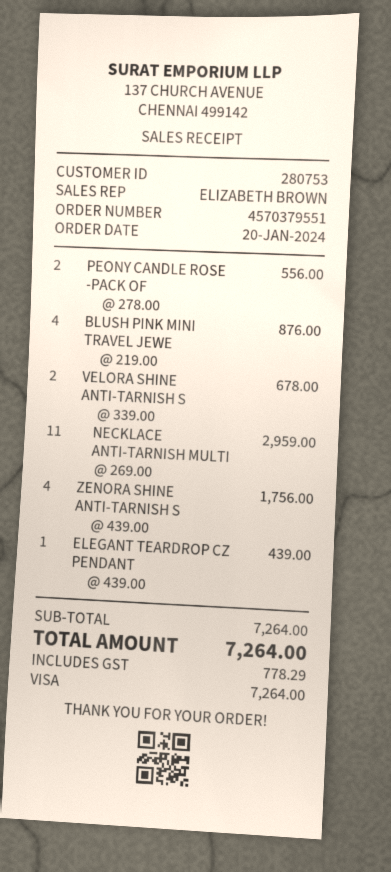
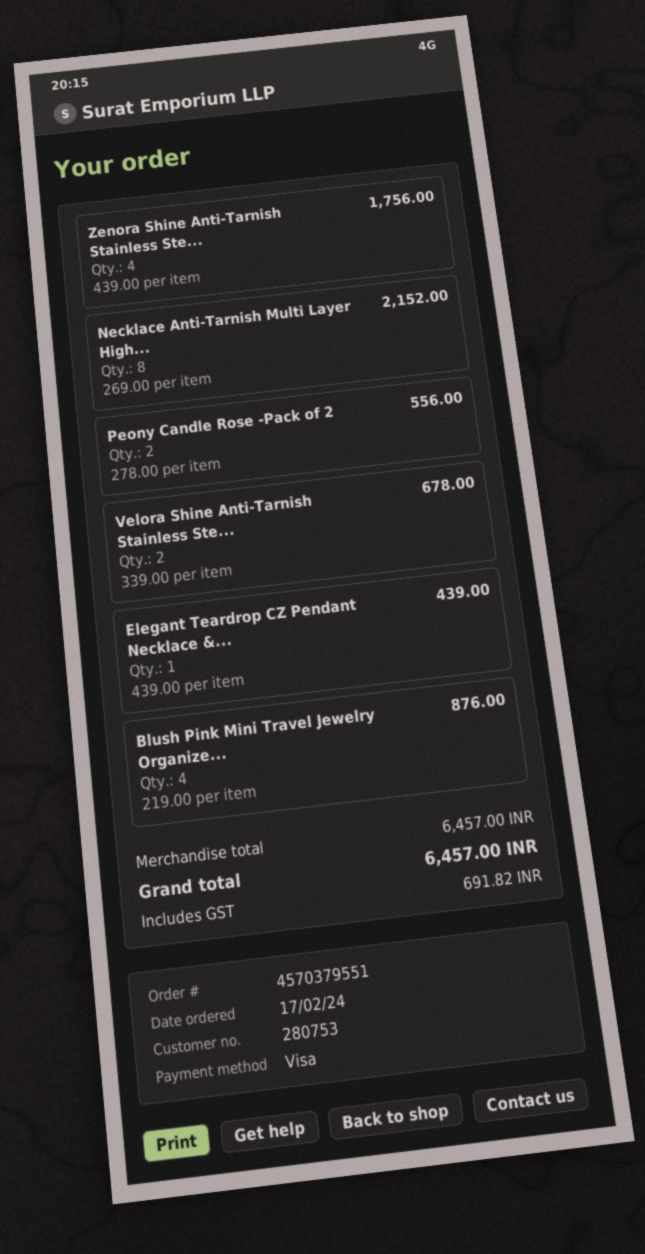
order date: 2024-01-20 -> 2024-02-17
NECKLACE ANTI-TARNISH MULTI: 11 x 269.00 = 2959.00 -> 8 x 269.00 = 2152.00
subtotal: 7264.00 -> 6457.00
tax: 778.29 -> 691.82
total: 7264.00 -> 6457.00

